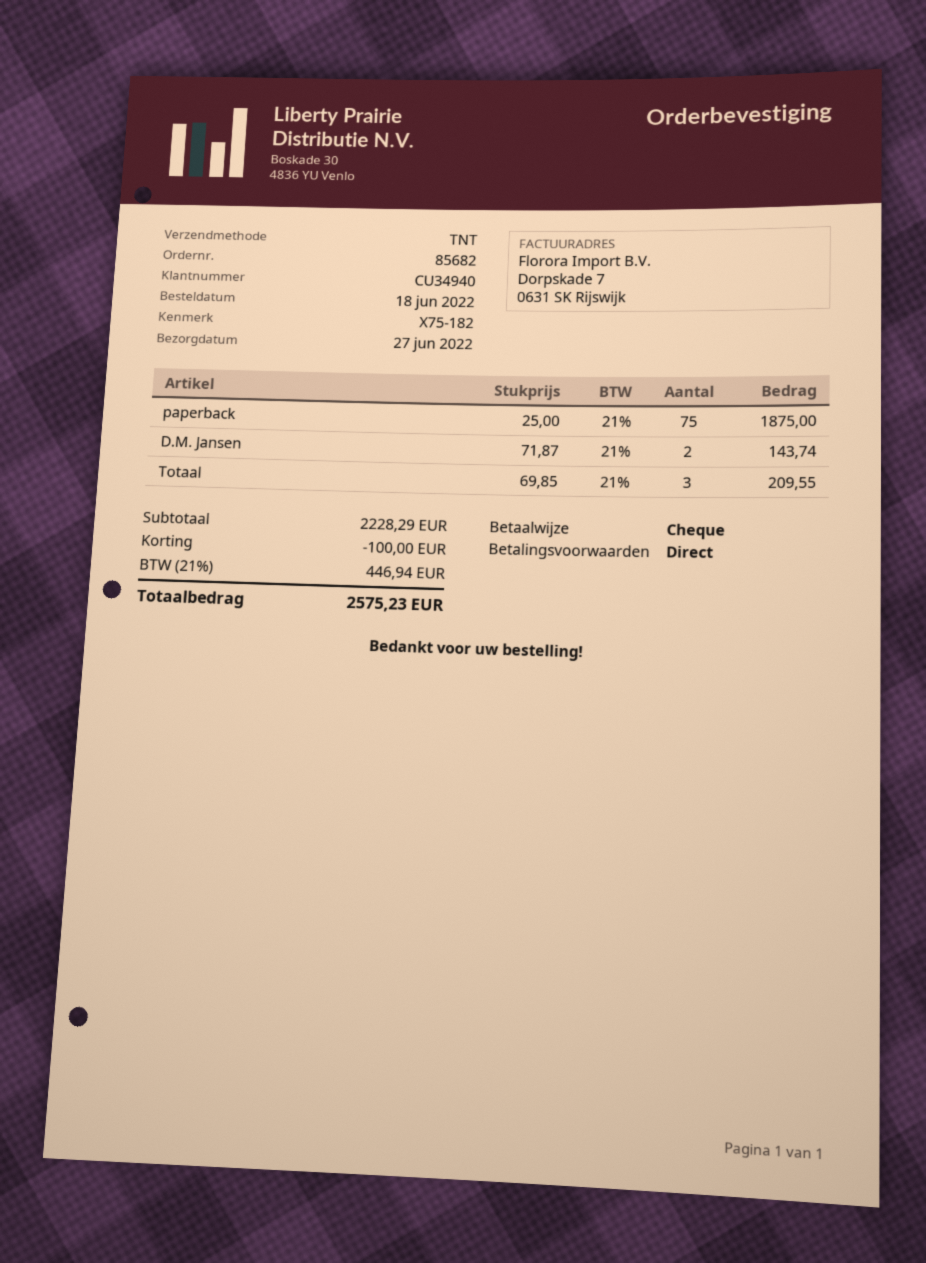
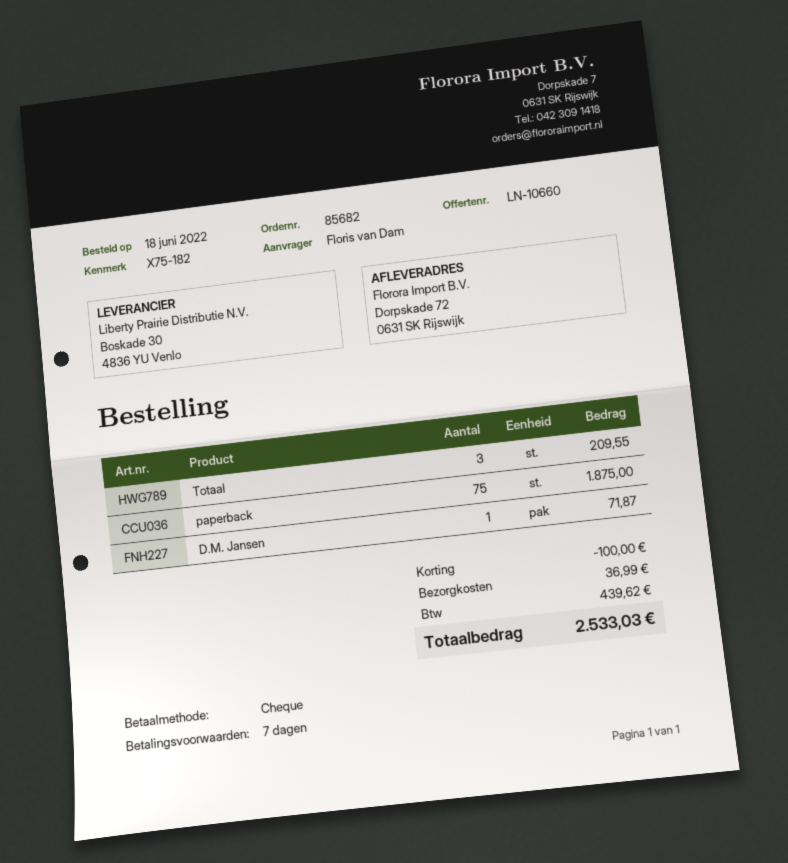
payment terms: on receipt -> 7 days
D.M. Jansen: 2 for 143.74 -> 1 for 71.87
shipping: none -> 36.99
tax: 446.94 -> 439.62
total: 2575.23 -> 2533.03

